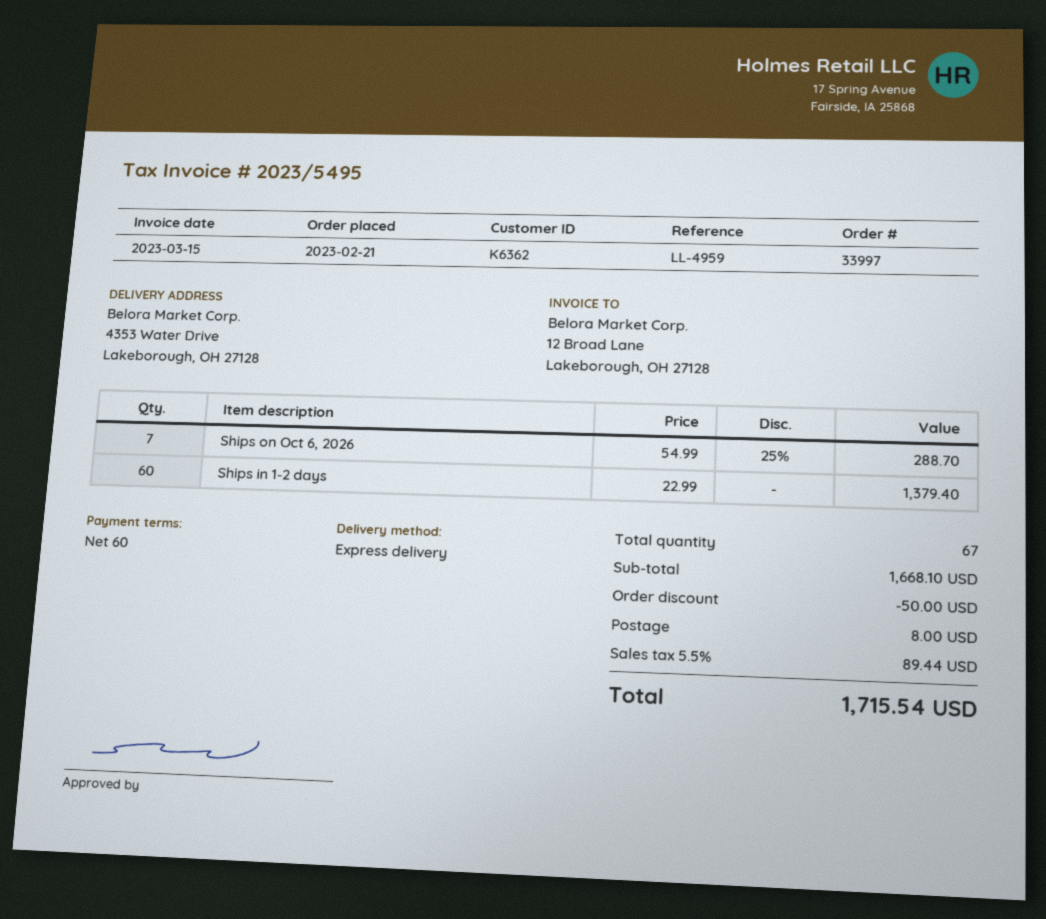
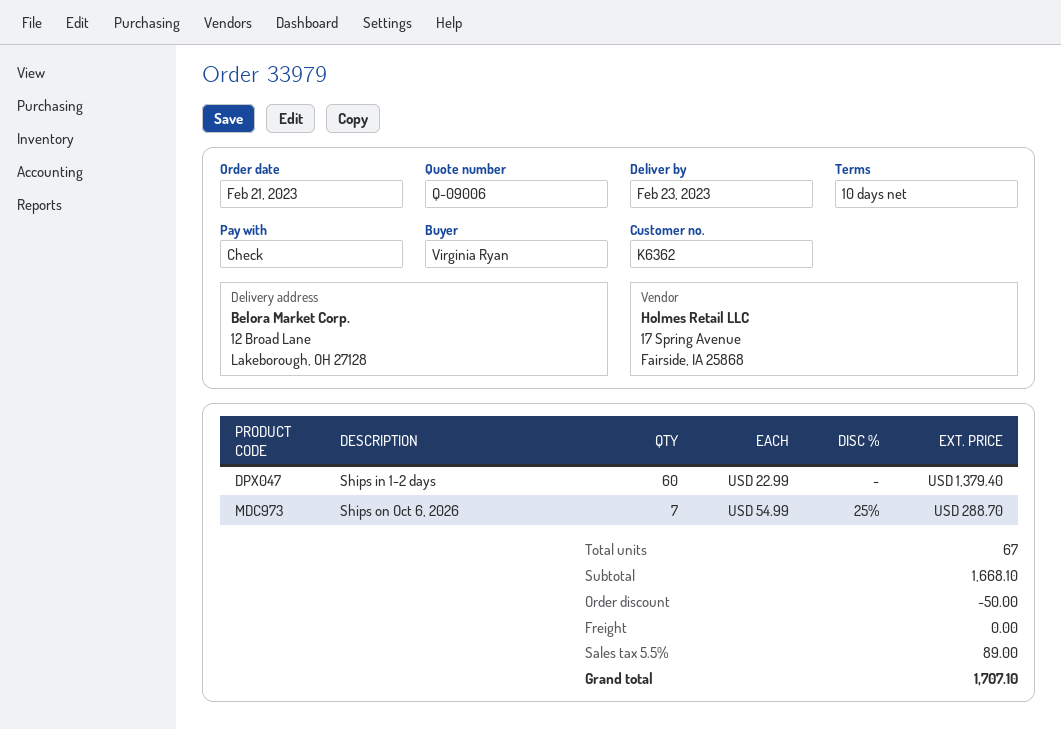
order number: 33997 -> 33979
payment terms: 60 days -> 10 days
ship to: 4353 Water Drive, Lakeborough, OH 27128 -> 12 Broad Lane, Lakeborough, OH 27128
shipping: 8.00 -> 0.00
tax: 5.5% = 89.44 -> 5.5% = 89.00
total: 1715.54 -> 1707.10

